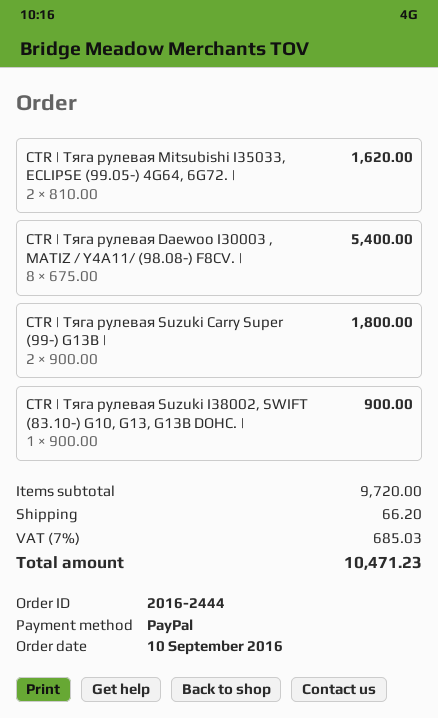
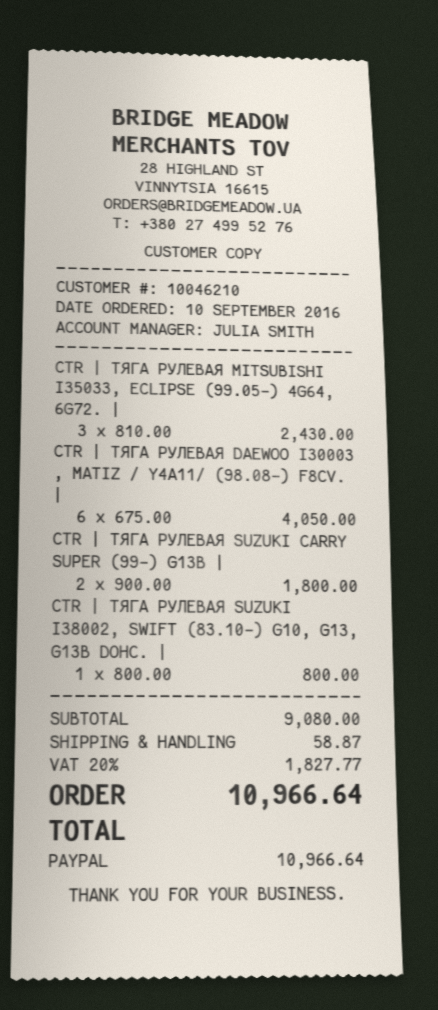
CTR | Тяга рулевая Mitsubishi I35033, ECLIPSE (99.05-) 4G64, 6G72. |: 2 x 810.00 = 1620.00 -> 3 x 810.00 = 2430.00
CTR | Тяга рулевая Daewoo I30003 , MATIZ / Y4A11/ (98.08-) F8CV. |: 8 x 675.00 = 5400.00 -> 6 x 675.00 = 4050.00
CTR | Тяга рулевая Suzuki I38002, SWIFT (83.10-) G10, G13, G13B DOHC. |: 1 x 900.00 = 900.00 -> 1 x 800.00 = 800.00
subtotal: 9720.00 -> 9080.00
shipping: 66.20 -> 58.87
tax: 7% = 685.03 -> 20% = 1827.77
total: 10471.23 -> 10966.64

